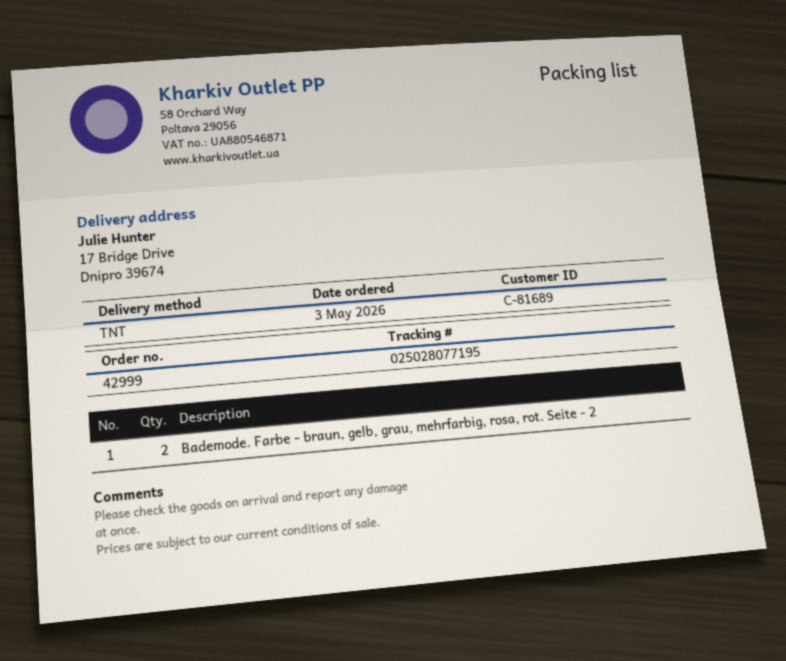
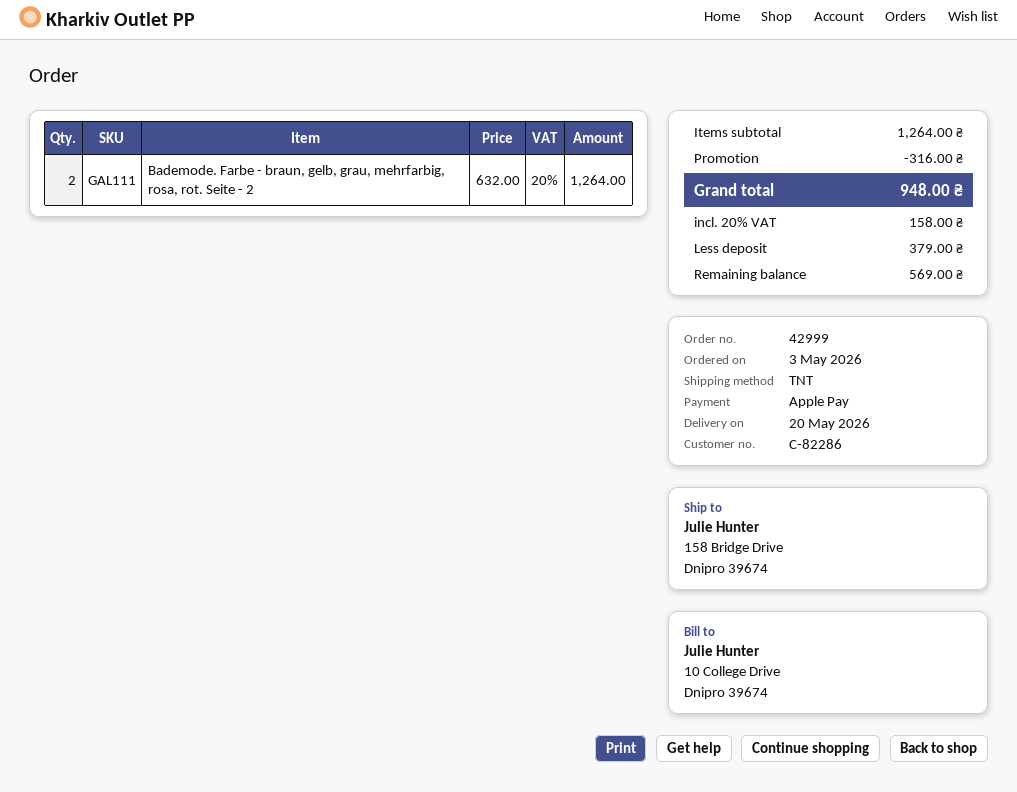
customer number: C-81689 -> C-82286
ship to: 17 Bridge Drive, Dnipro 39674 -> 158 Bridge Drive, Dnipro 39674

